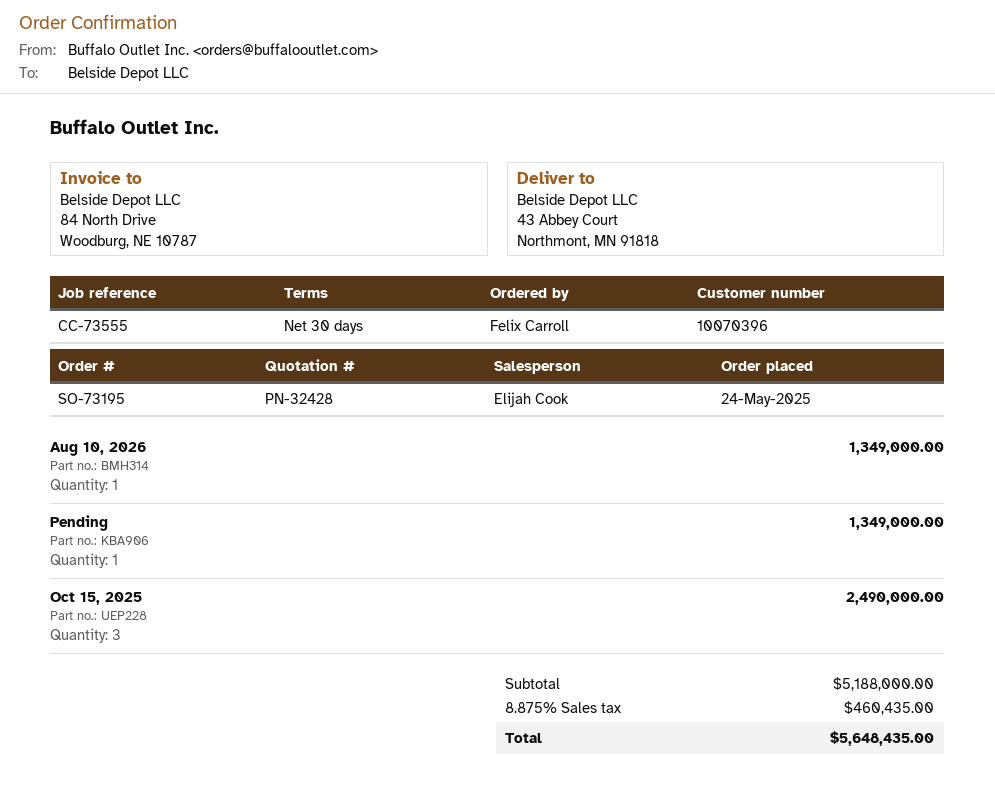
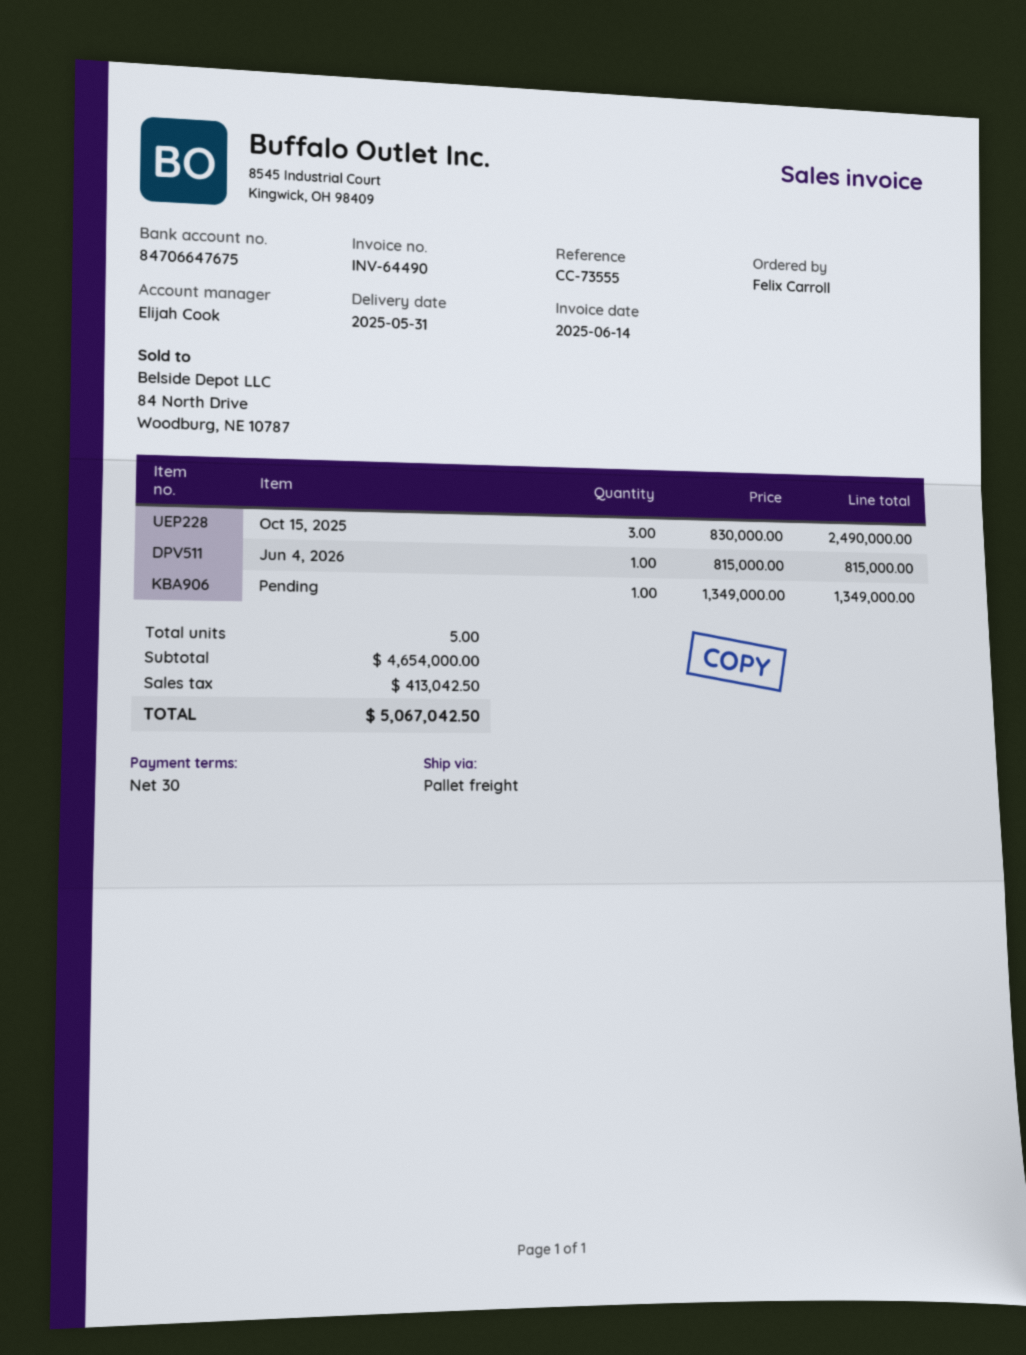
Aug 10, 2026: 1 for 1349000.00 -> none
Jun 4, 2026: none -> 1 for 815000.00
subtotal: 5188000.00 -> 4654000.00
tax: 460435.00 -> 413042.50
total: 5648435.00 -> 5067042.50

